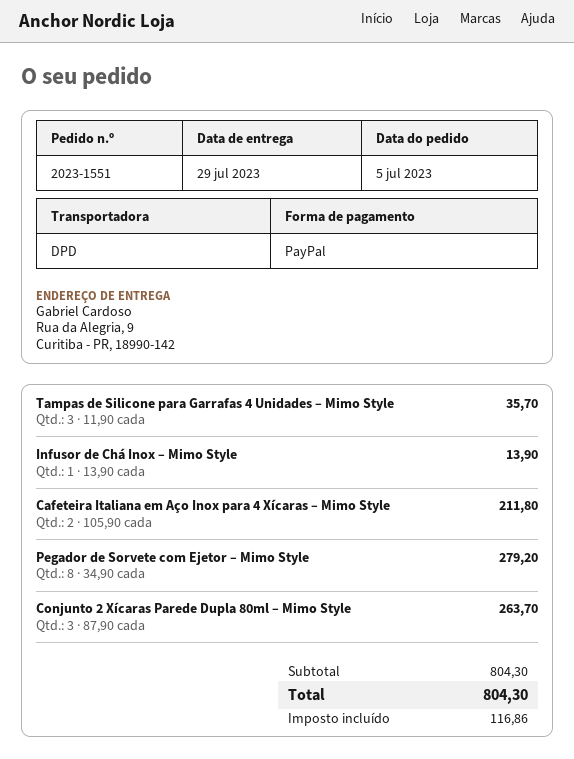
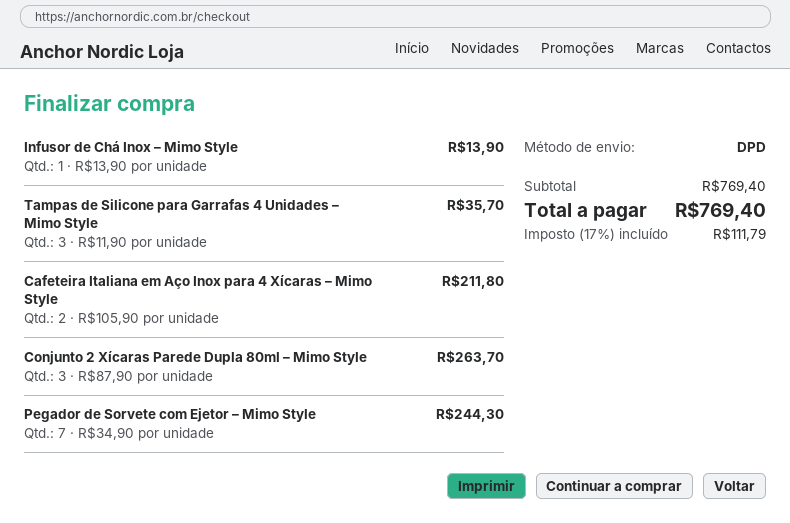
Pegador de Sorvete com Ejetor – Mimo Style: 8 x 34.90 = 279.20 -> 7 x 34.90 = 244.30
subtotal: 804.30 -> 769.40
tax: 116.86 -> 111.79
total: 804.30 -> 769.40

